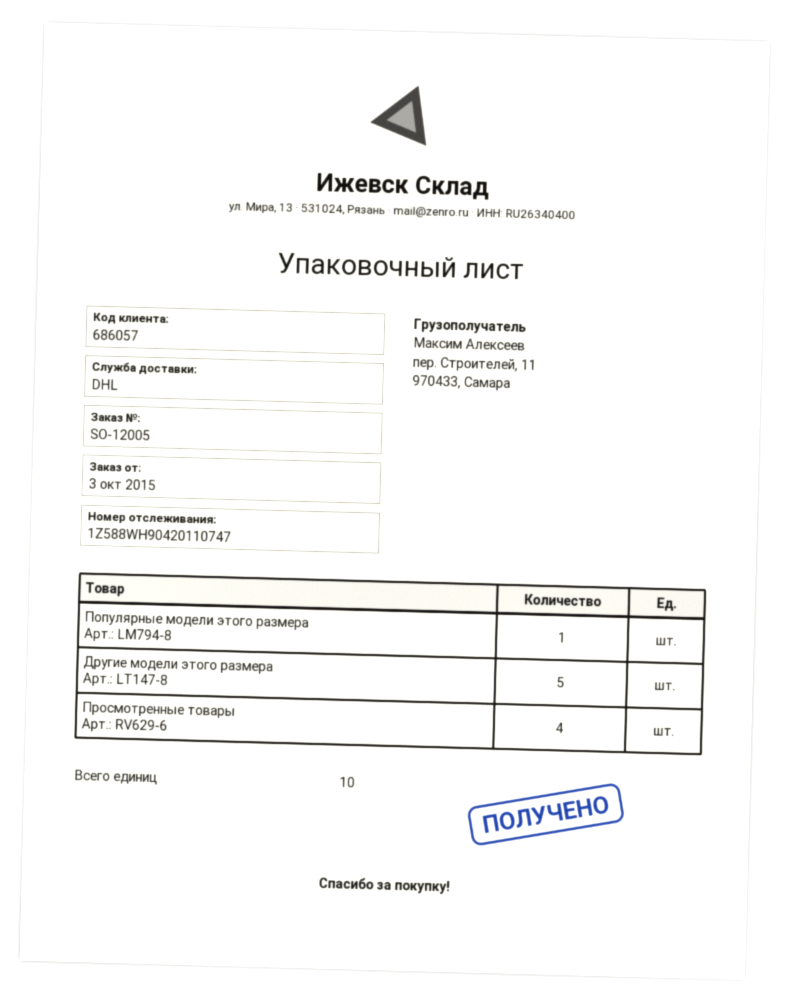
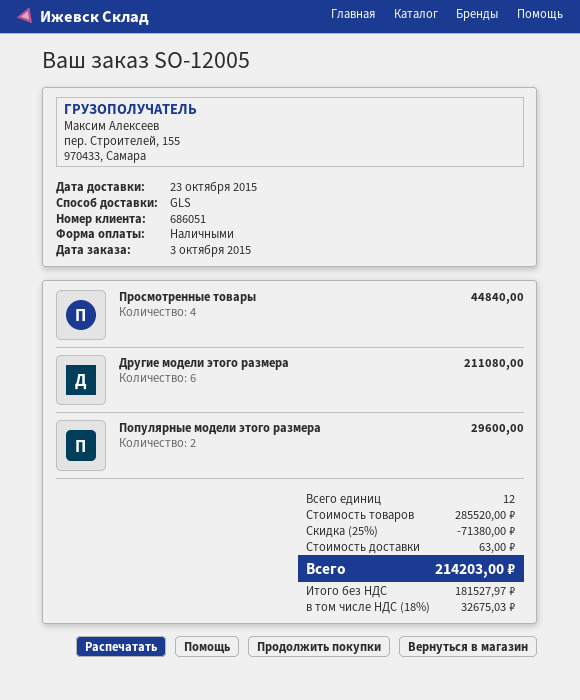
customer number: 686057 -> 686051
shipping method: DHL -> GLS
ship to: пер. Строителей, 11, 970433, Самара -> пер. Строителей, 155, 970433, Самара
Популярные модели этого размера: 1 -> 2
Другие модели этого размера: 5 -> 6
total quantity: 10 -> 12

